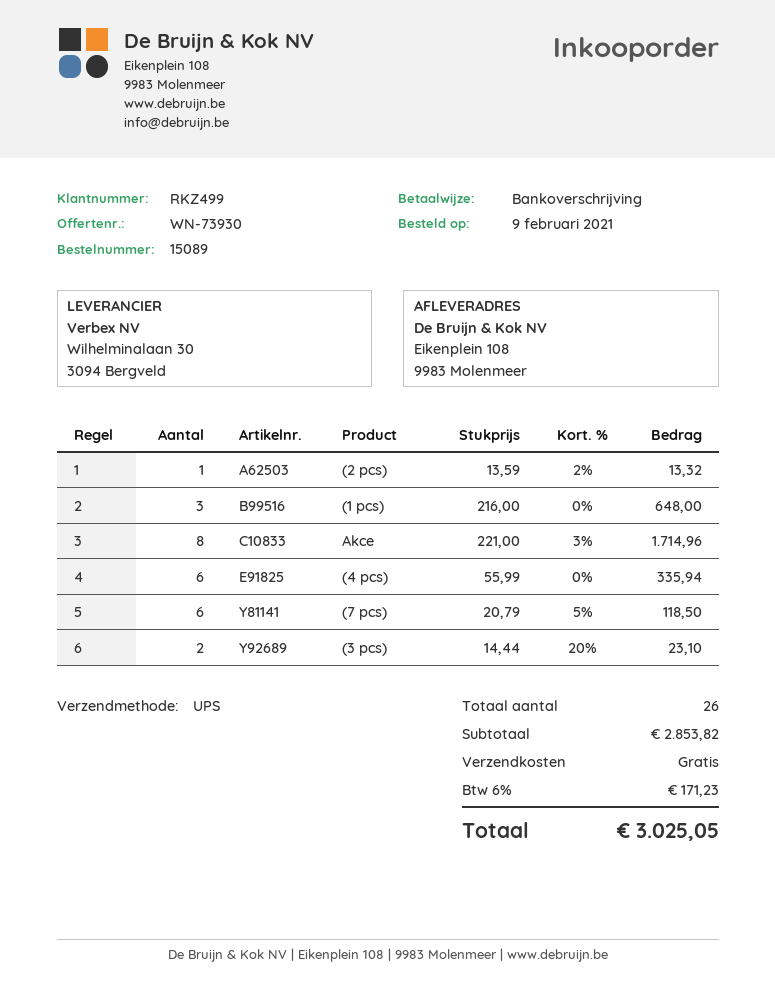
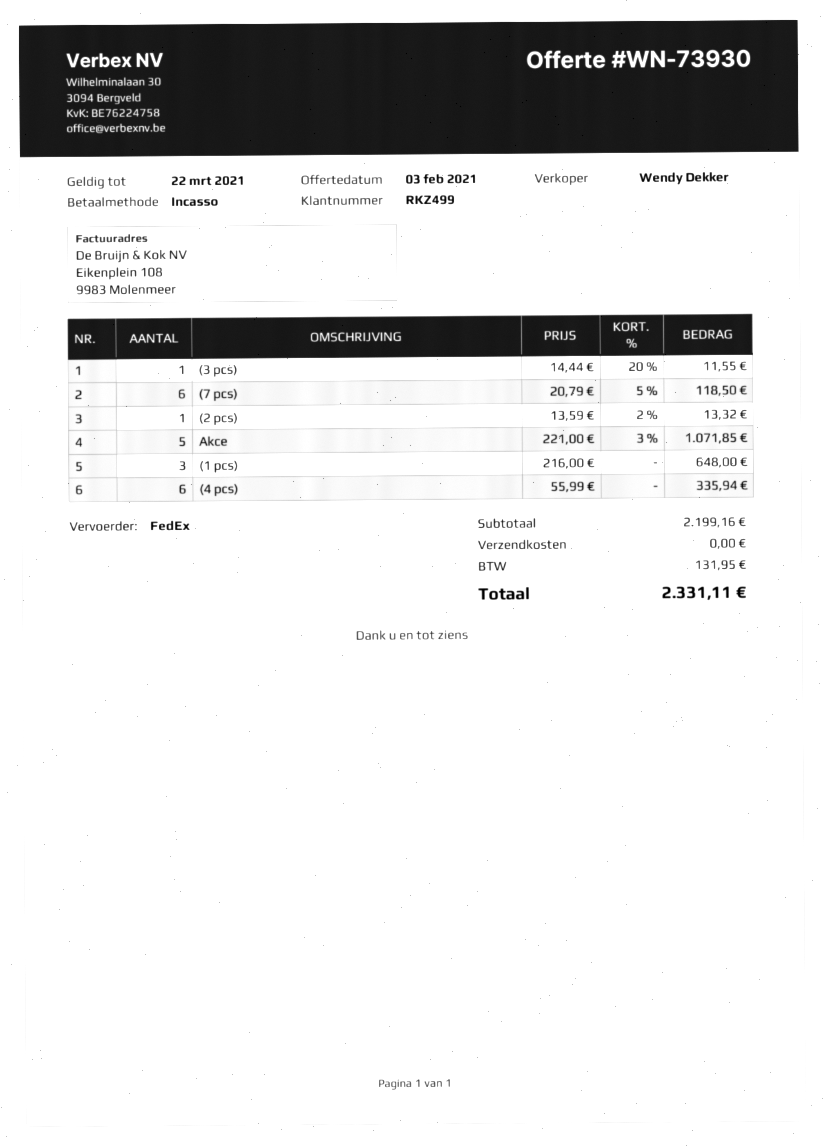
payment method: bank transfer -> direct debit
shipping method: UPS -> FedEx
Akce: 8 x 221.00 - 3% = 1714.96 -> 5 x 221.00 - 3% = 1071.85
(3 pcs): 2 x 14.44 - 20% = 23.10 -> 1 x 14.44 - 20% = 11.55
subtotal: 2853.82 -> 2199.16
tax: 171.23 -> 131.95
total: 3025.05 -> 2331.11

